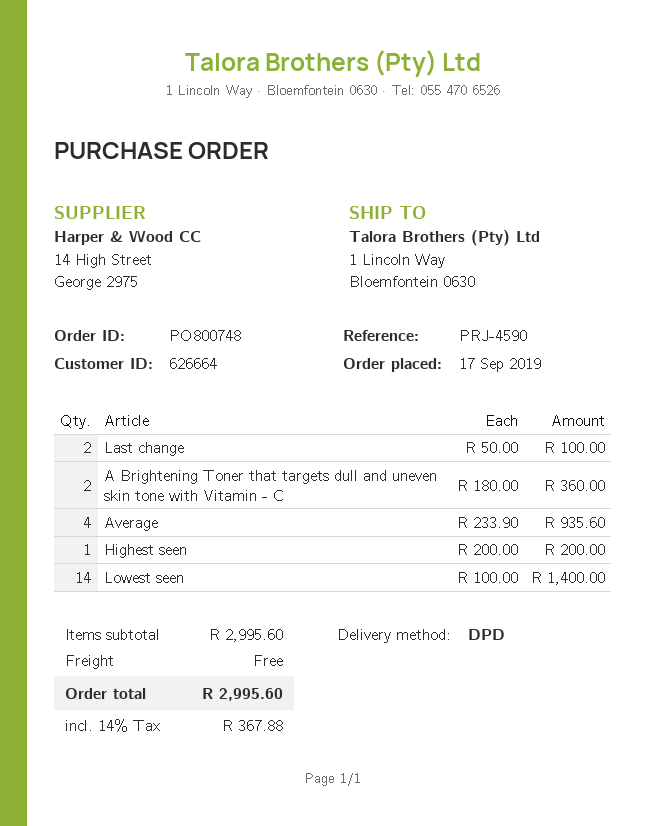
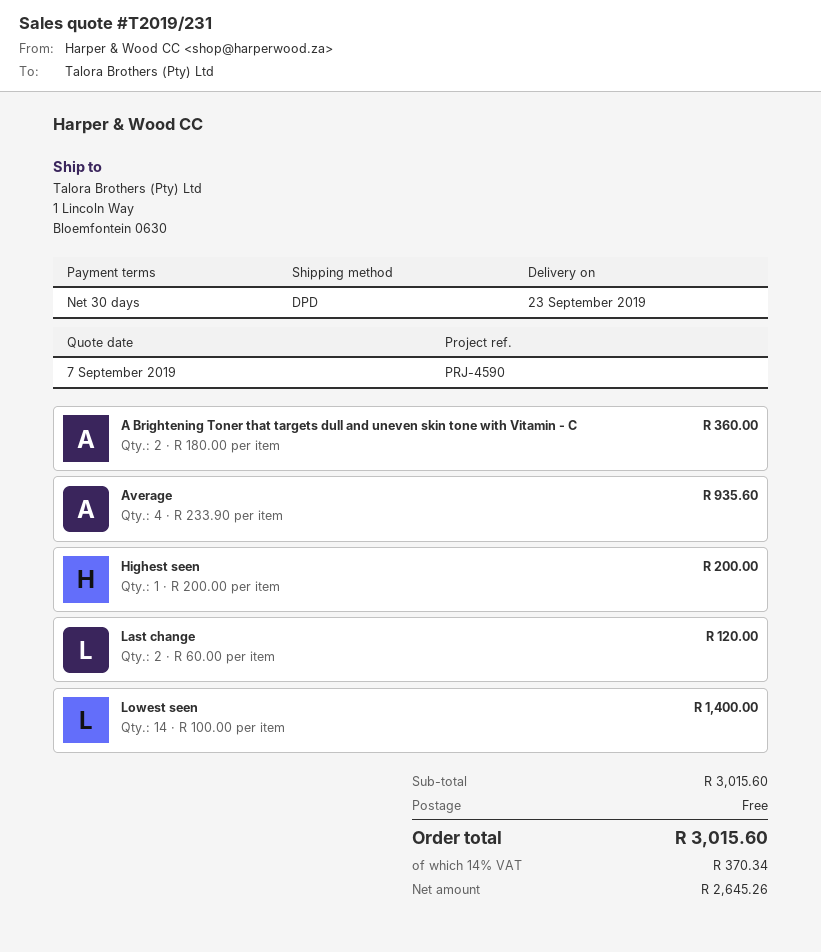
Last change: 2 x 50.00 = 100.00 -> 2 x 60.00 = 120.00
subtotal: 2995.60 -> 3015.60
tax: 14% = 367.88 -> 14% = 370.34
total: 2995.60 -> 3015.60

